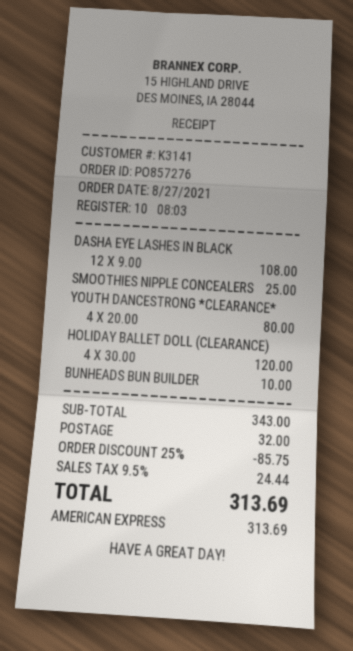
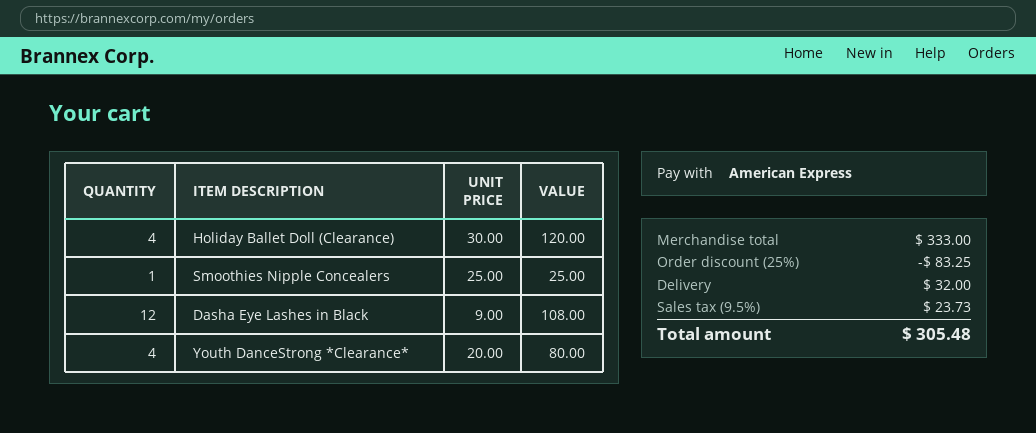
BUNHEADS BUN BUILDER: 1 x 10.00 = 10.00 -> none
subtotal: 343.00 -> 333.00
discount: 25% = 85.75 -> 25% = 83.25
tax: 9.5% = 24.44 -> 9.5% = 23.73
total: 313.69 -> 305.48

